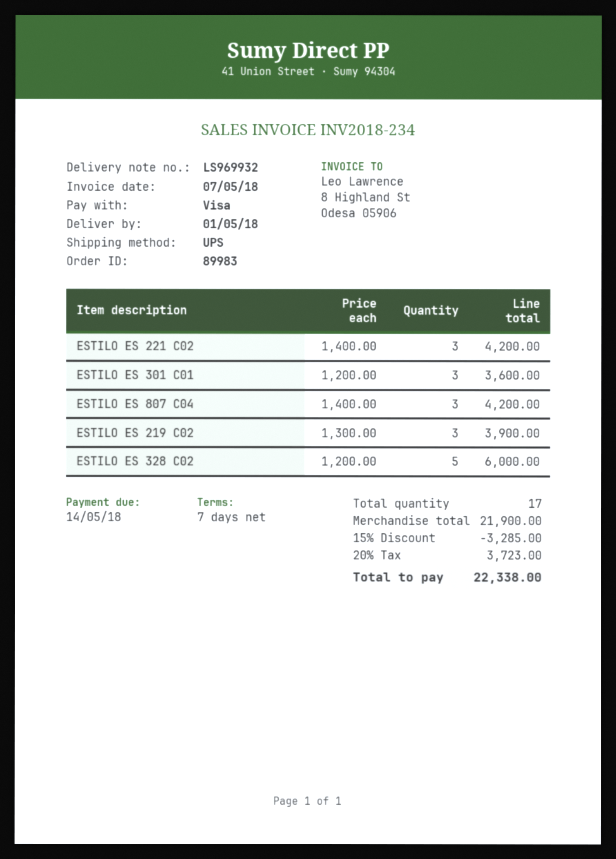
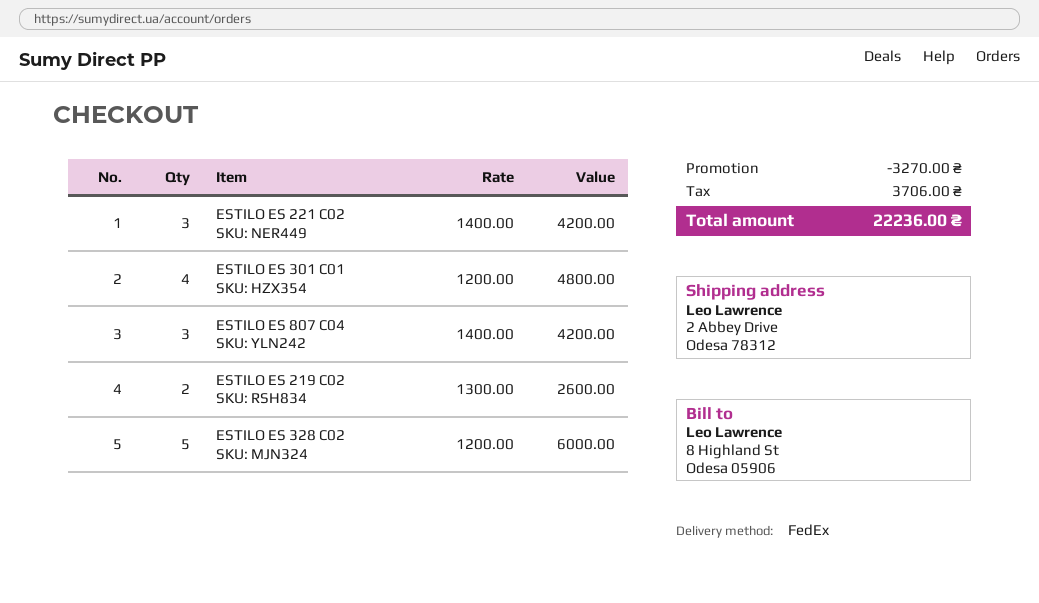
shipping method: UPS -> FedEx
ESTILO ES 301 С01: 3 x 1200.00 = 3600.00 -> 4 x 1200.00 = 4800.00
ESTILO ES 219 С02: 3 x 1300.00 = 3900.00 -> 2 x 1300.00 = 2600.00
discount: 3285.00 -> 3270.00
tax: 3723.00 -> 3706.00
total: 22338.00 -> 22236.00

